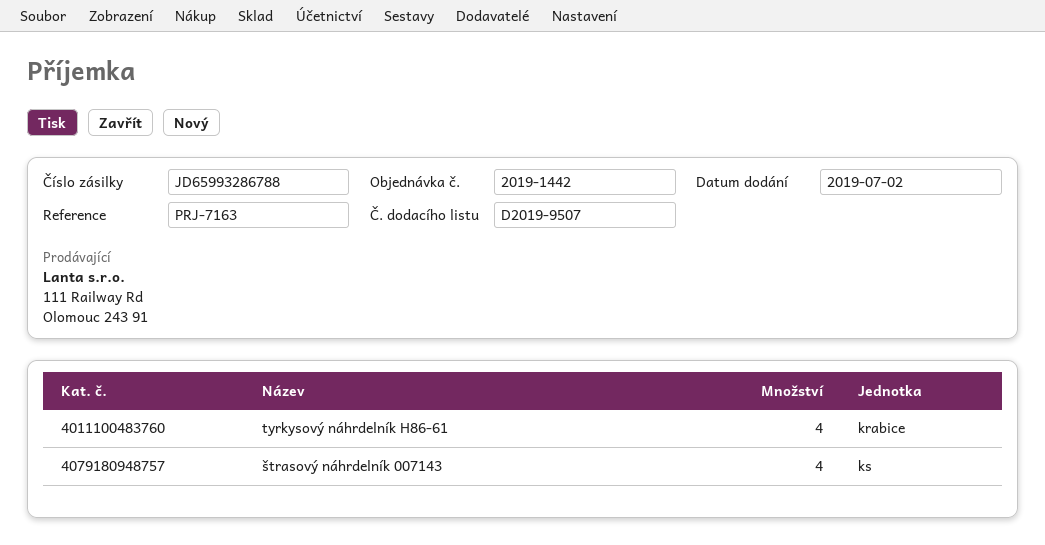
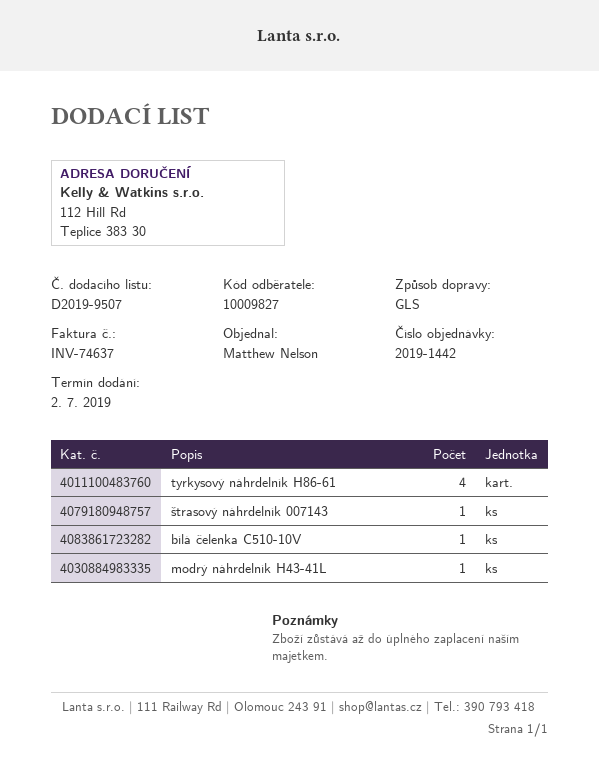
štrasový náhrdelník 007143: 4 -> 1
bílá čelenka C510-10V: none -> 1
modrý náhrdelník H43-41L: none -> 1

